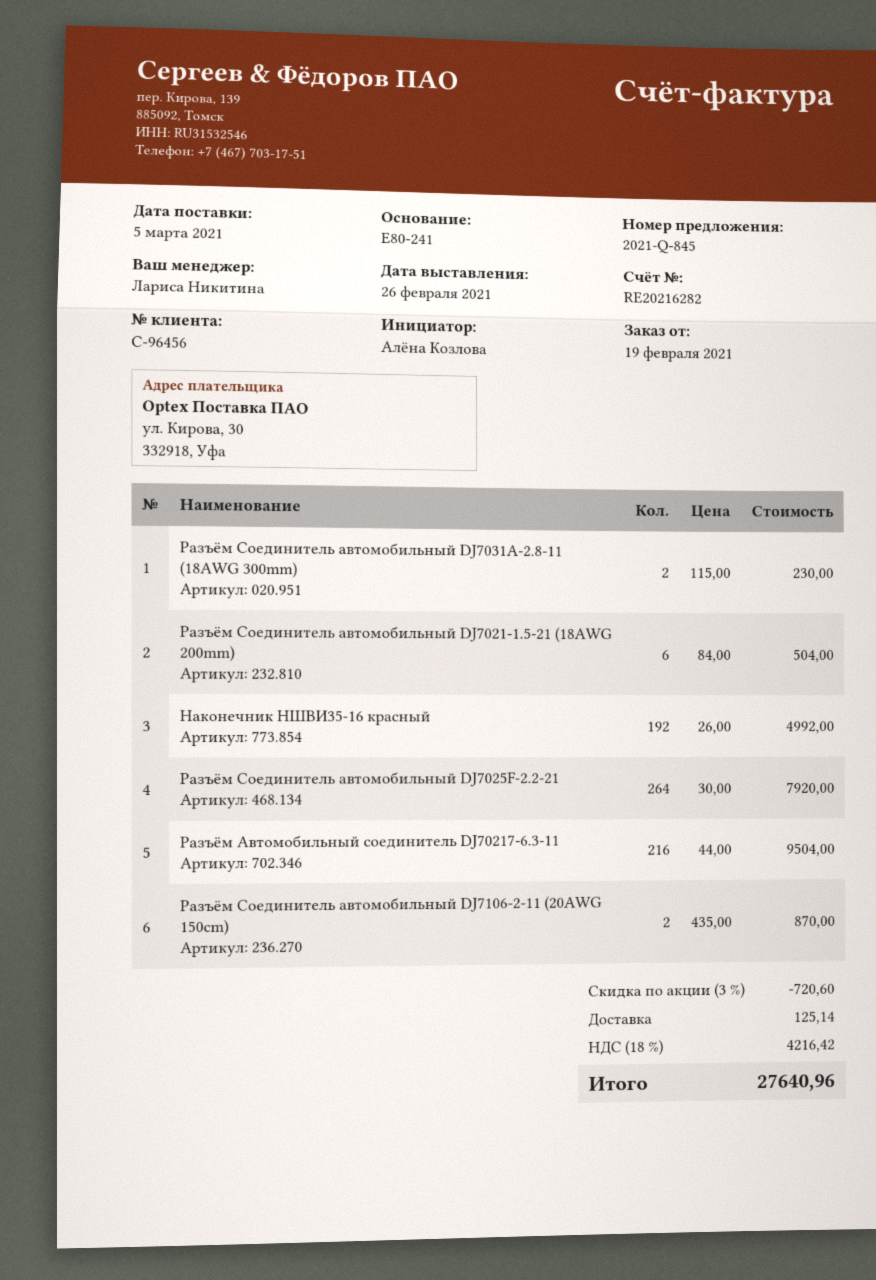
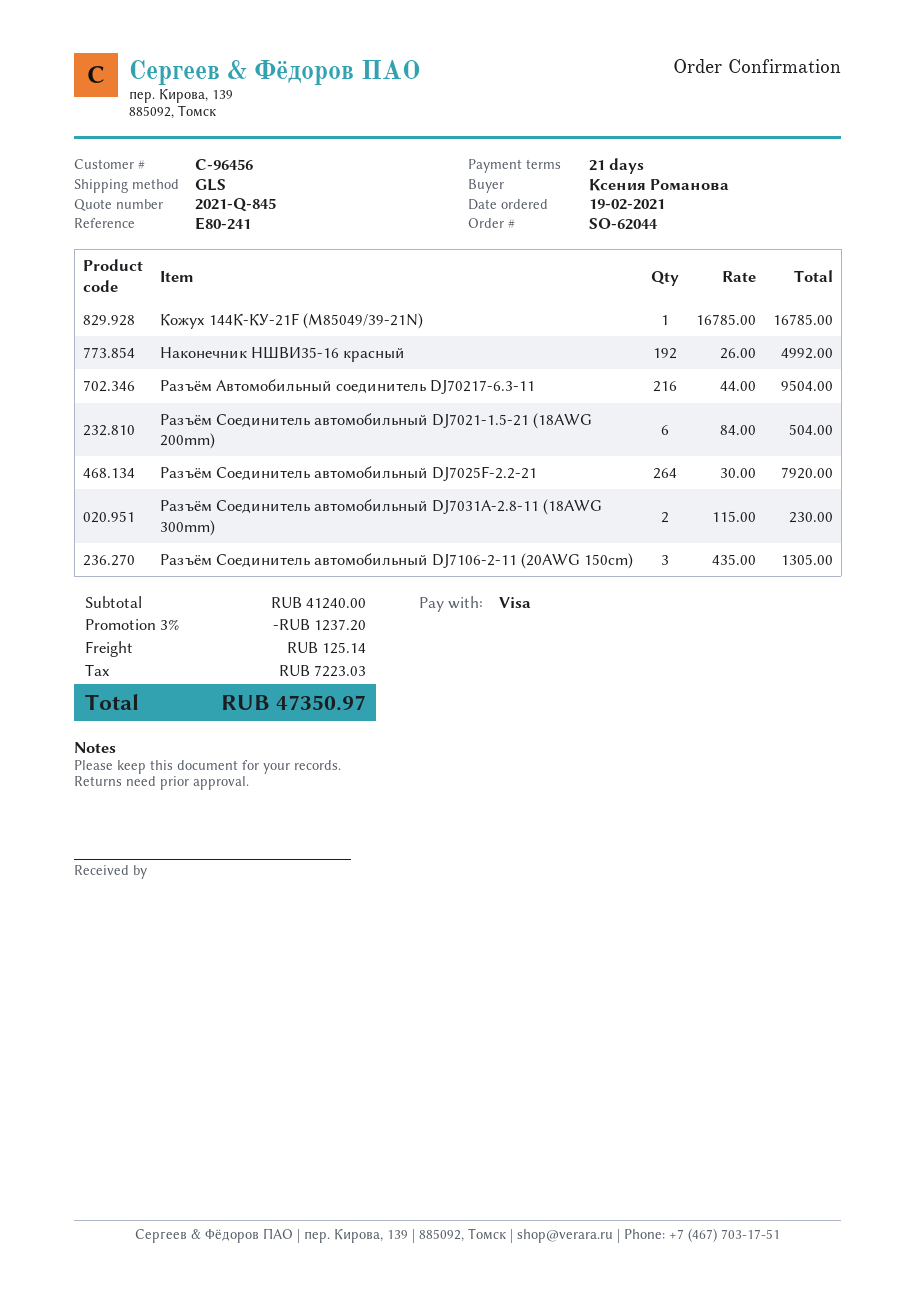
ordered by: Алёна Козлова -> Ксения Романова
Разъём Соединитель автомобильный DJ7106-2-11 (20AWG 150cm): 2 x 435.00 = 870.00 -> 3 x 435.00 = 1305.00
Кожух 144К-КУ-21F (M85049/39-21N): none -> 1 x 16785.00 = 16785.00
discount: 3% = 720.60 -> 3% = 1237.20
tax: 4216.42 -> 7223.03
total: 27640.96 -> 47350.97

